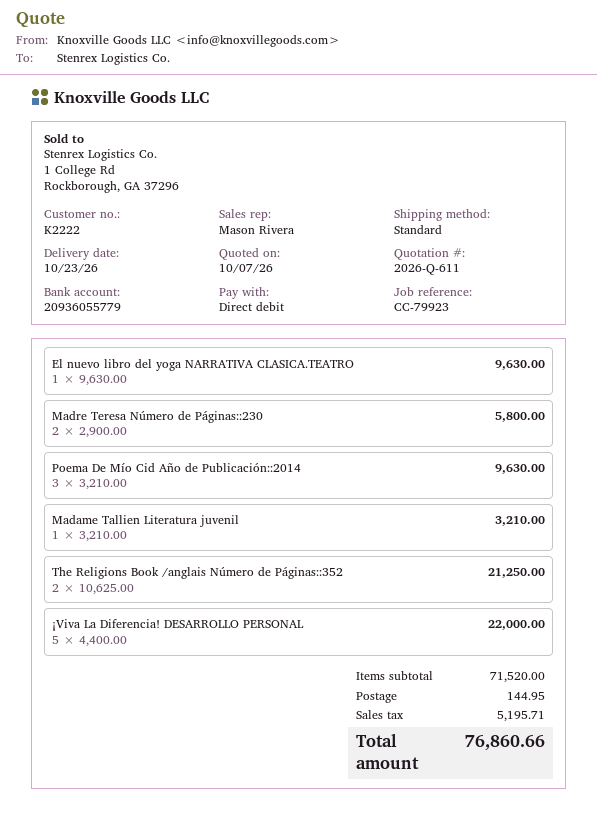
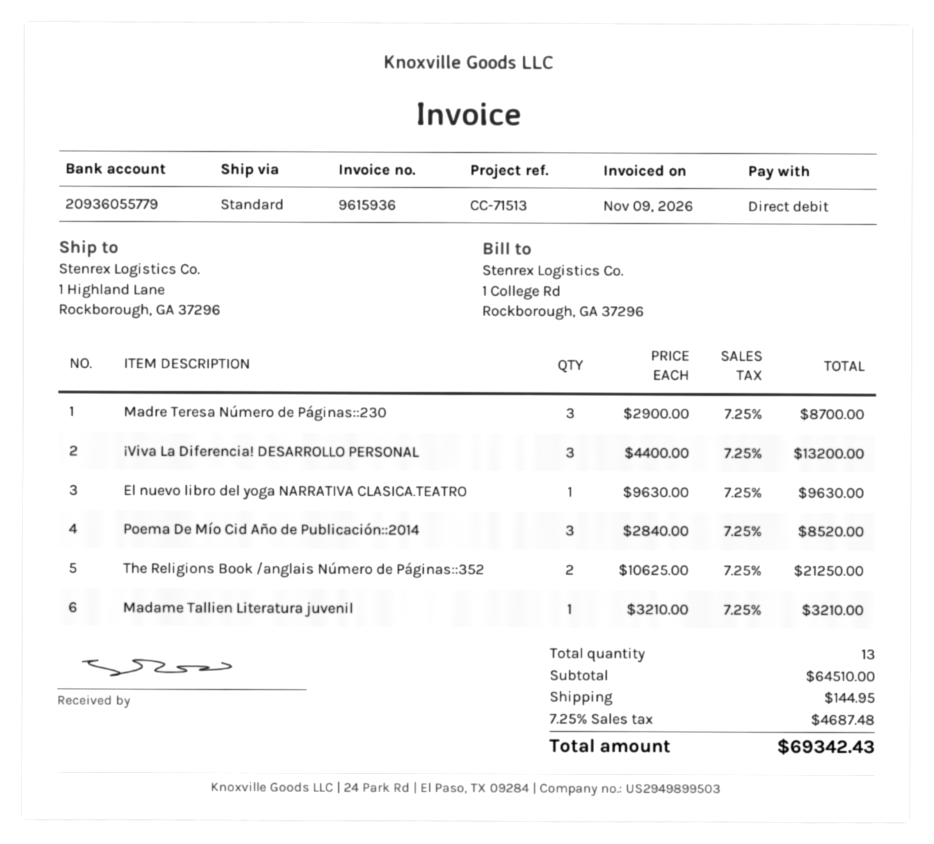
reference: CC-79923 -> CC-71513
Madre Teresa Número de Páginas::230: 2 x 2900.00 = 5800.00 -> 3 x 2900.00 = 8700.00
Poema De Mío Cid Año de Publicación::2014: 3 x 3210.00 = 9630.00 -> 3 x 2840.00 = 8520.00
¡Viva La Diferencia! DESARROLLO PERSONAL: 5 x 4400.00 = 22000.00 -> 3 x 4400.00 = 13200.00
subtotal: 71520.00 -> 64510.00
tax: 5195.71 -> 4687.48
total: 76860.66 -> 69342.43

